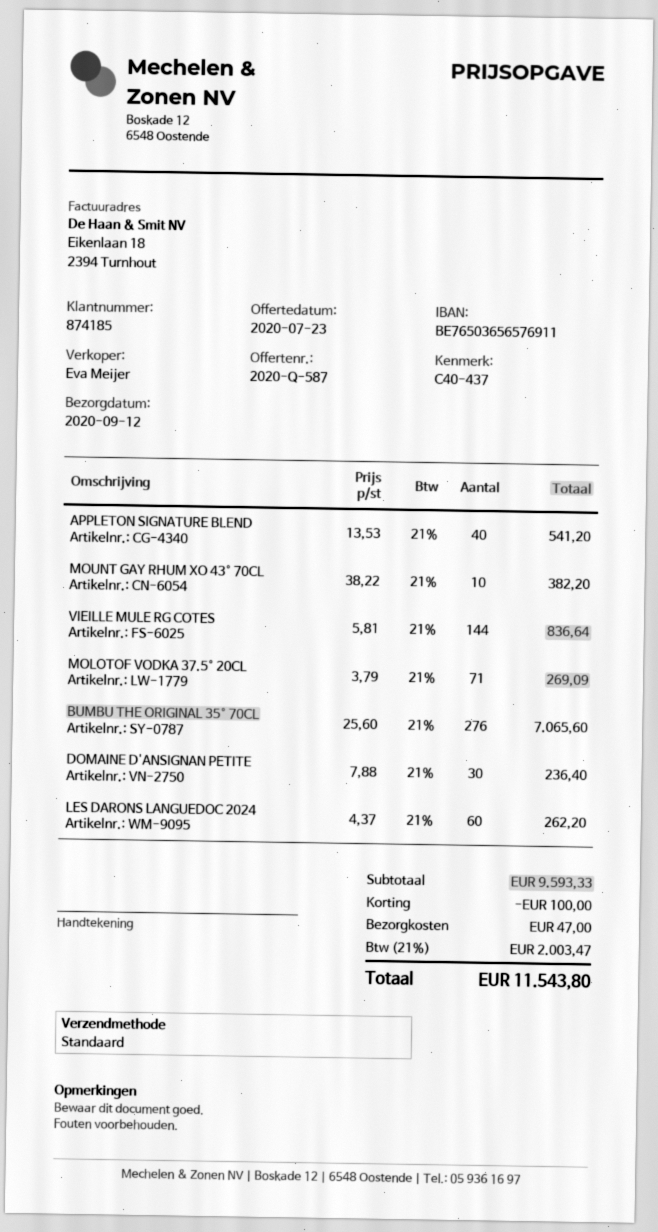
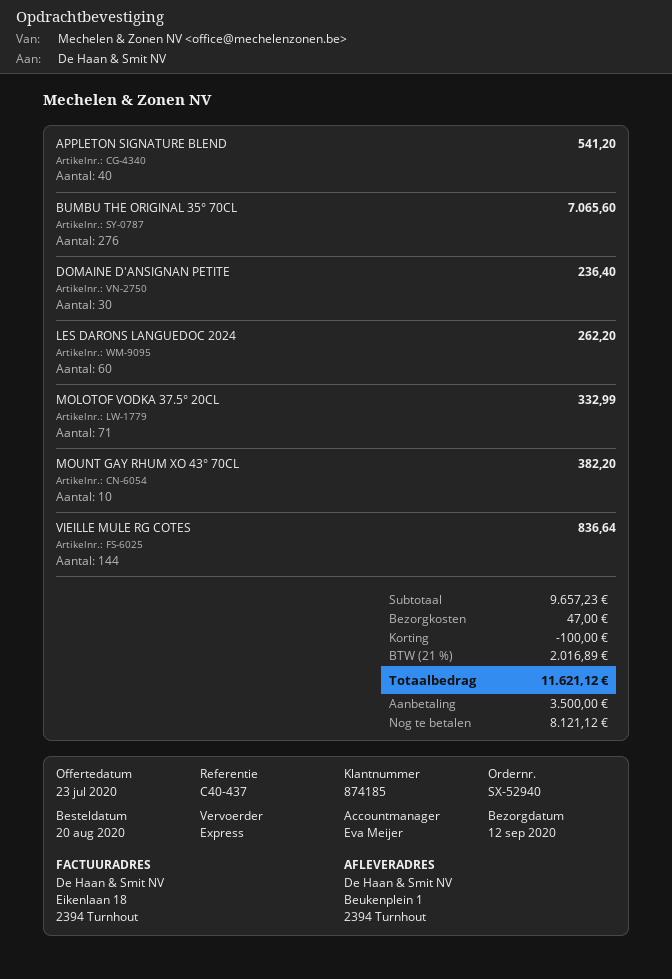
shipping method: standard -> express
MOLOTOF VODKA 37.5° 20CL: 71 for 269.09 -> 71 for 332.99
subtotal: 9593.33 -> 9657.23
tax: 21% = 2003.47 -> 21% = 2016.89
total: 11543.80 -> 11621.12

